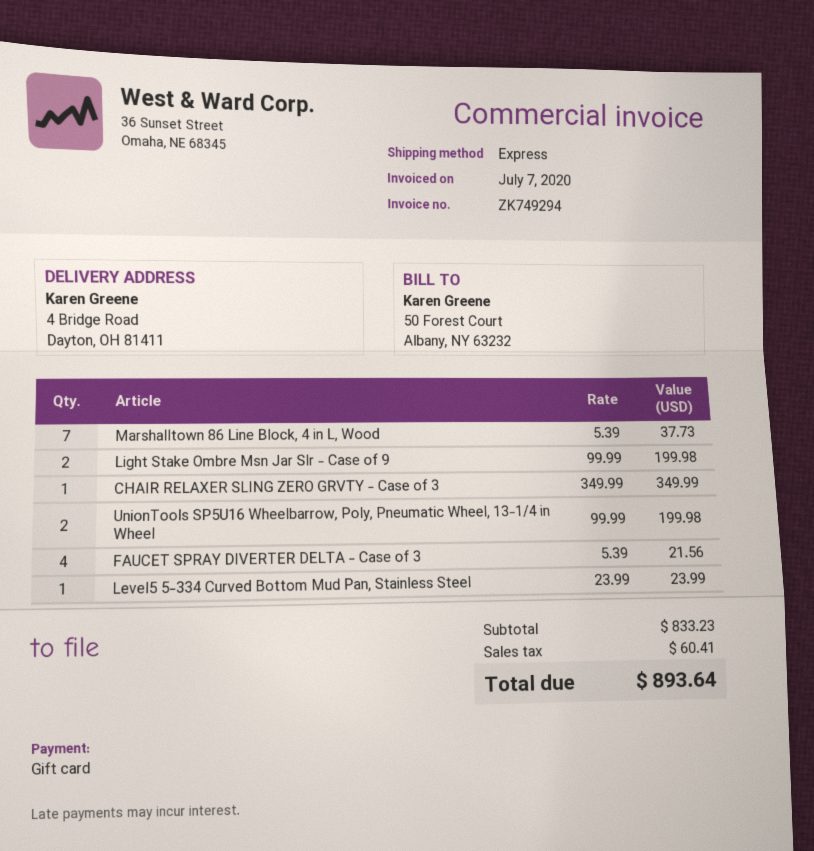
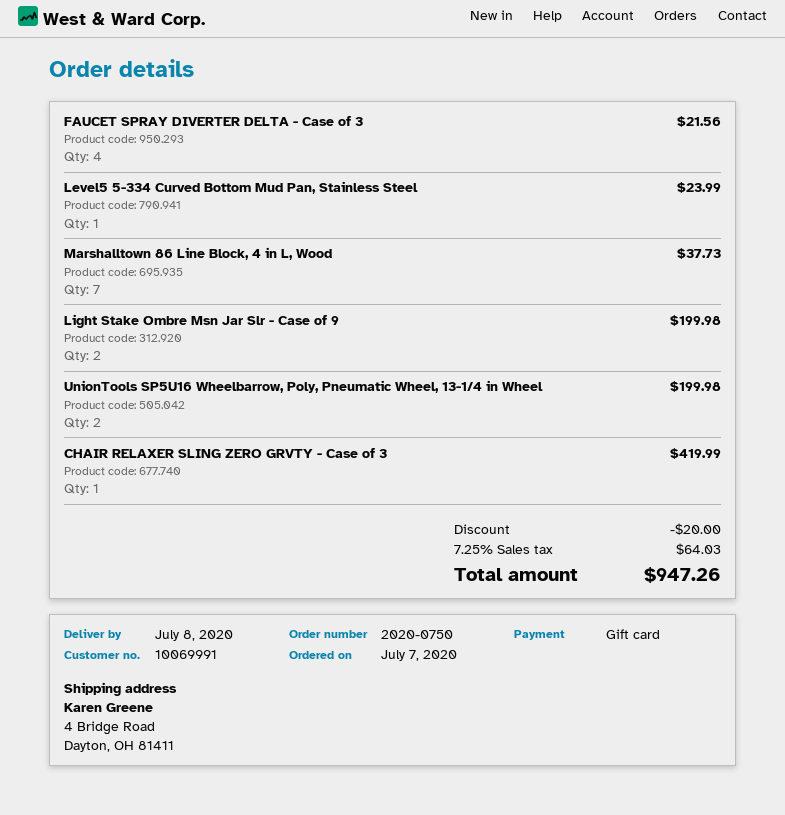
CHAIR RELAXER SLING ZERO GRVTY - Case of 3: 1 for 349.99 -> 1 for 419.99
discount: none -> 20.00
tax: 60.41 -> 64.03
total: 893.64 -> 947.26

